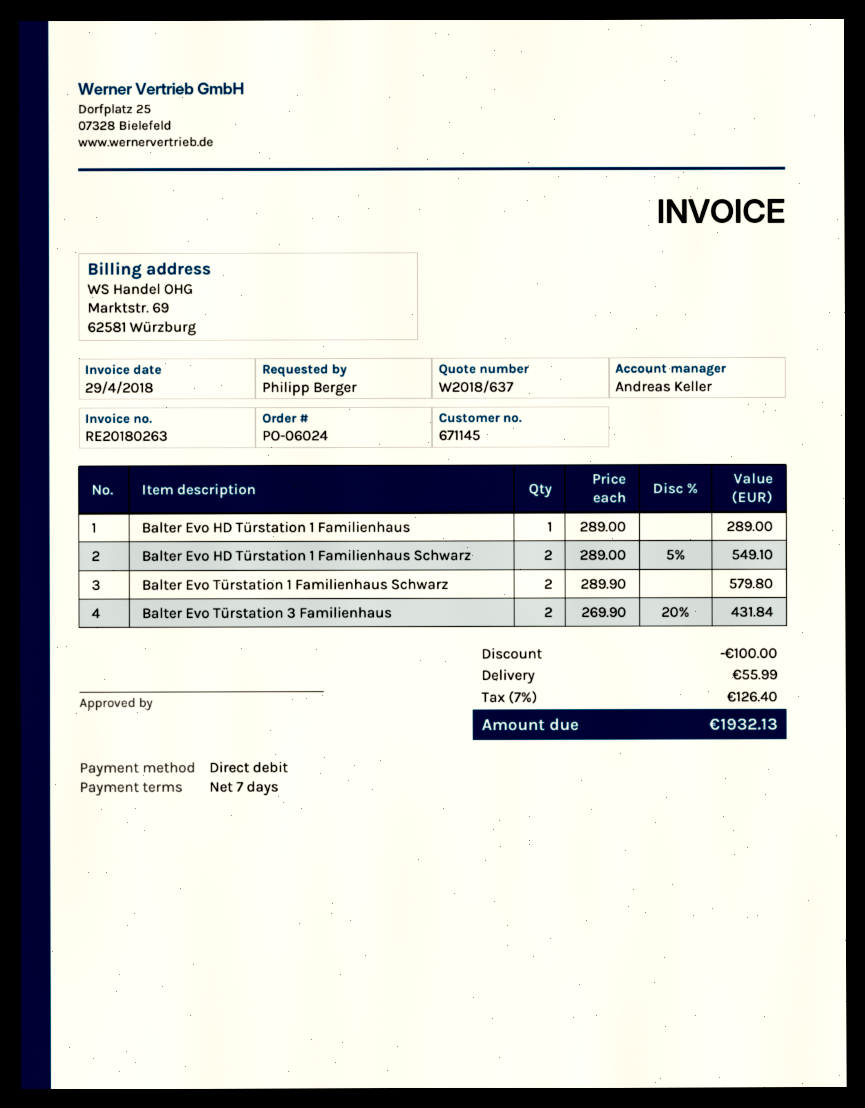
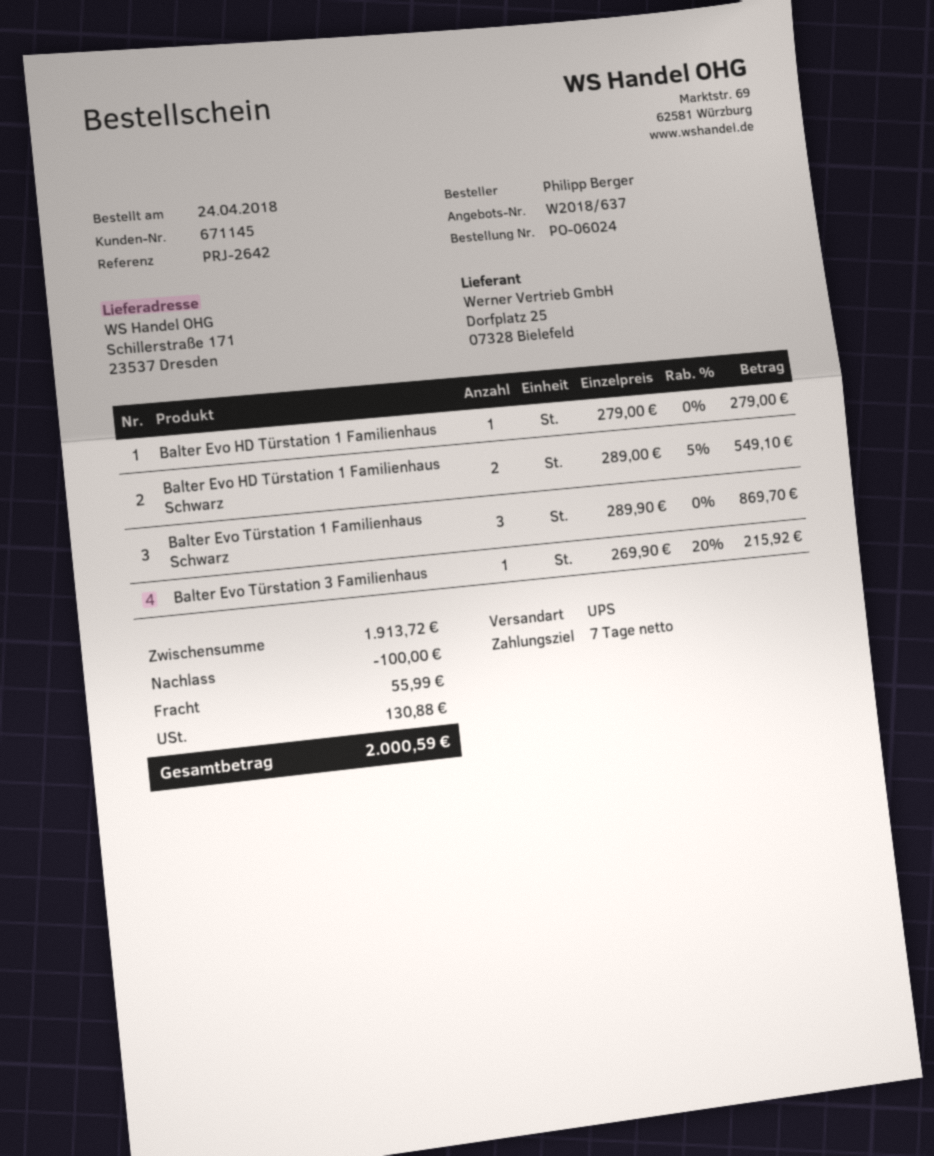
Balter Evo HD Türstation 1 Familienhaus: 1 x 289.00 = 289.00 -> 1 x 279.00 = 279.00
Balter Evo Türstation 1 Familienhaus Schwarz: 2 x 289.90 = 579.80 -> 3 x 289.90 = 869.70
Balter Evo Türstation 3 Familienhaus: 2 x 269.90 - 20% = 431.84 -> 1 x 269.90 - 20% = 215.92
tax: 126.40 -> 130.88
total: 1932.13 -> 2000.59

